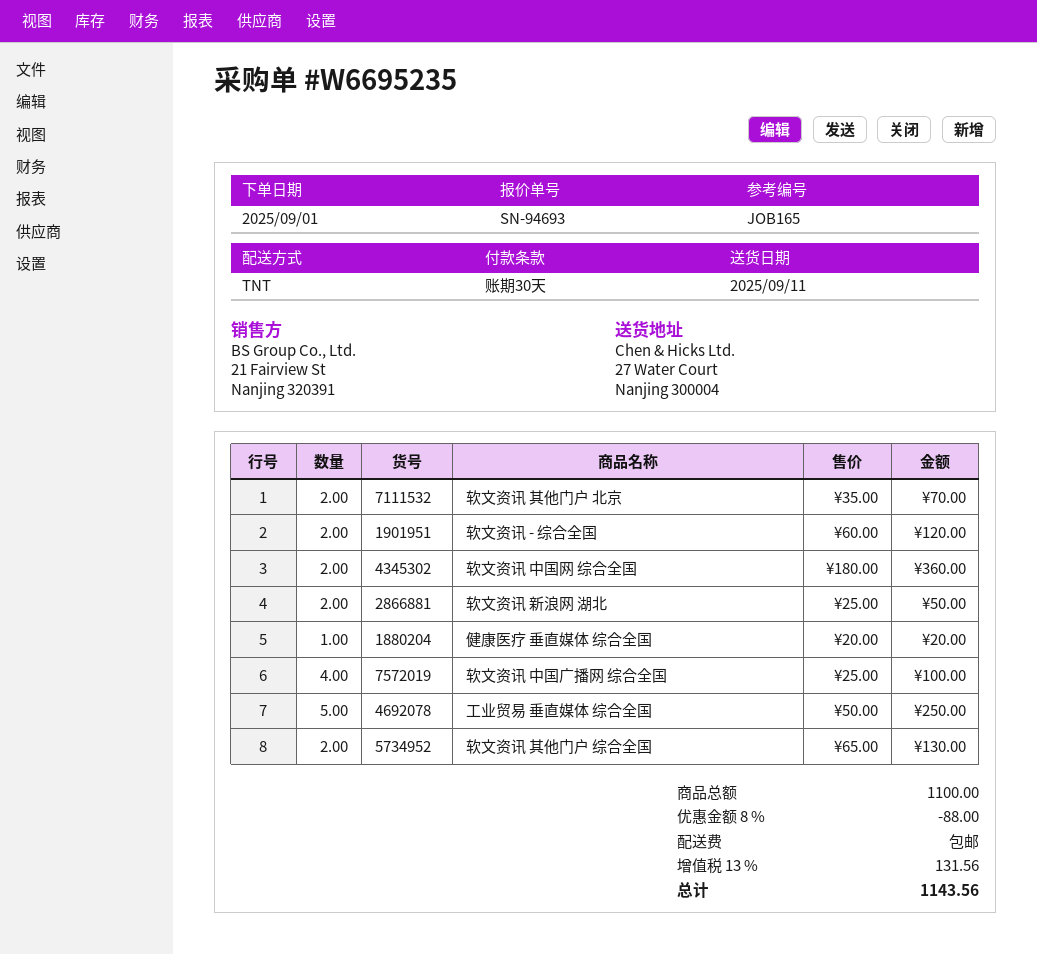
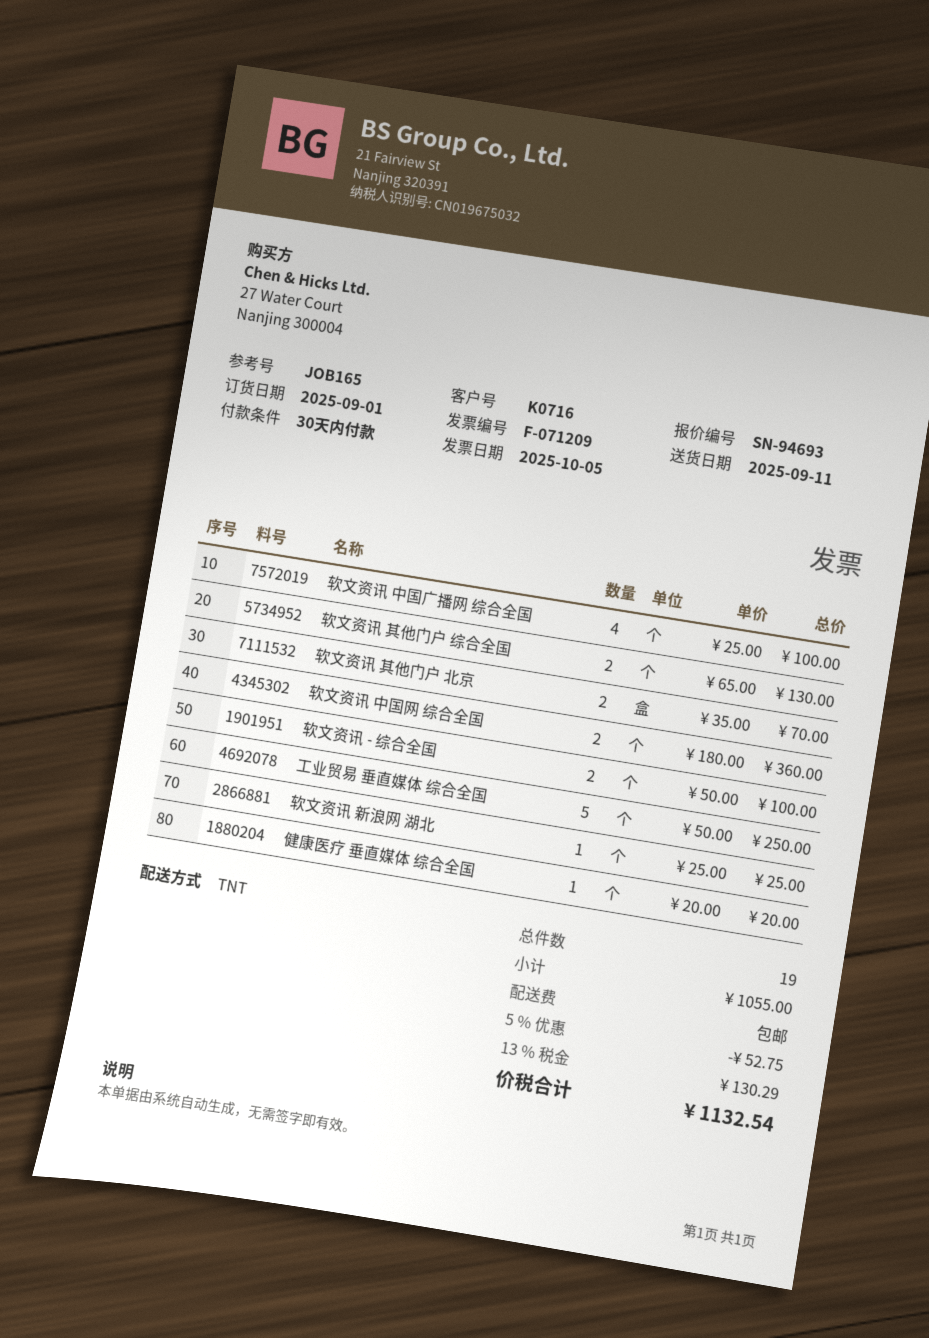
软文资讯 - 综合全国: 2 x 60.00 = 120.00 -> 2 x 50.00 = 100.00
软文资讯 新浪网 湖北: 2 x 25.00 = 50.00 -> 1 x 25.00 = 25.00
subtotal: 1100.00 -> 1055.00
discount: 8% = 88.00 -> 5% = 52.75
tax: 13% = 131.56 -> 13% = 130.29
total: 1143.56 -> 1132.54

